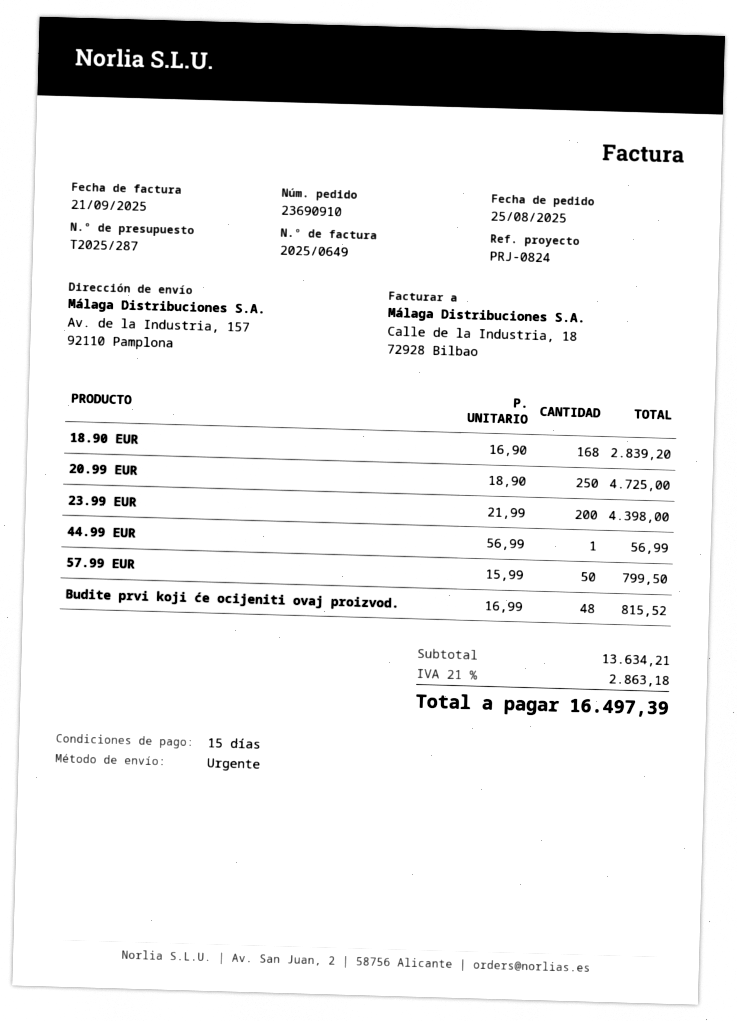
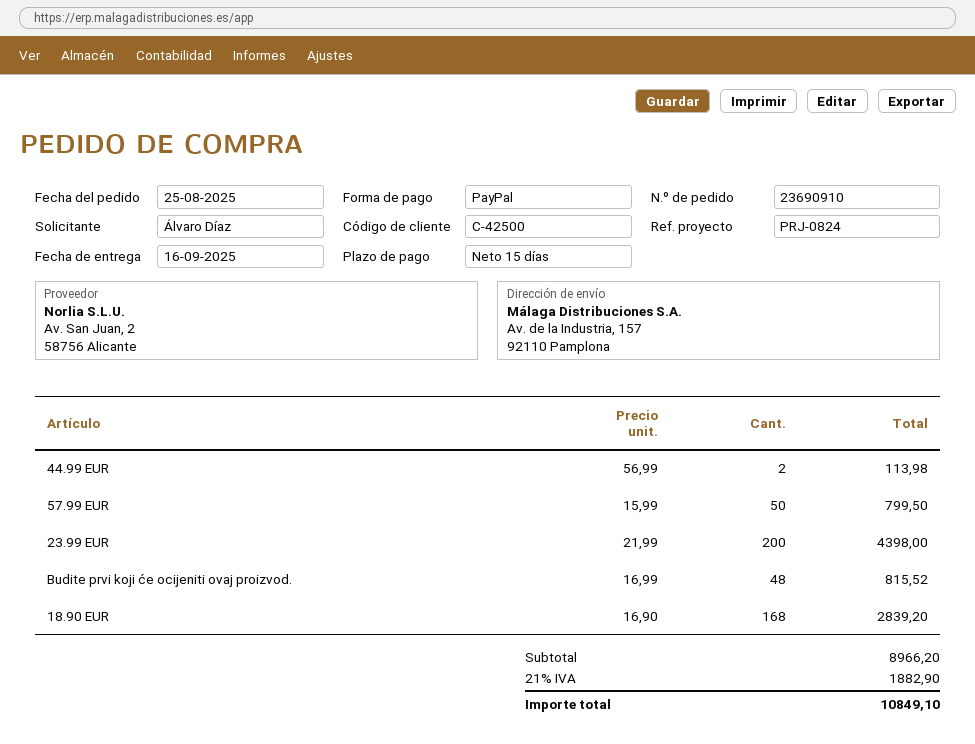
20.99 EUR: 250 x 18.90 = 4725.00 -> none
44.99 EUR: 1 x 56.99 = 56.99 -> 2 x 56.99 = 113.98
subtotal: 13634.21 -> 8966.20
tax: 21% = 2863.18 -> 21% = 1882.90
total: 16497.39 -> 10849.10

